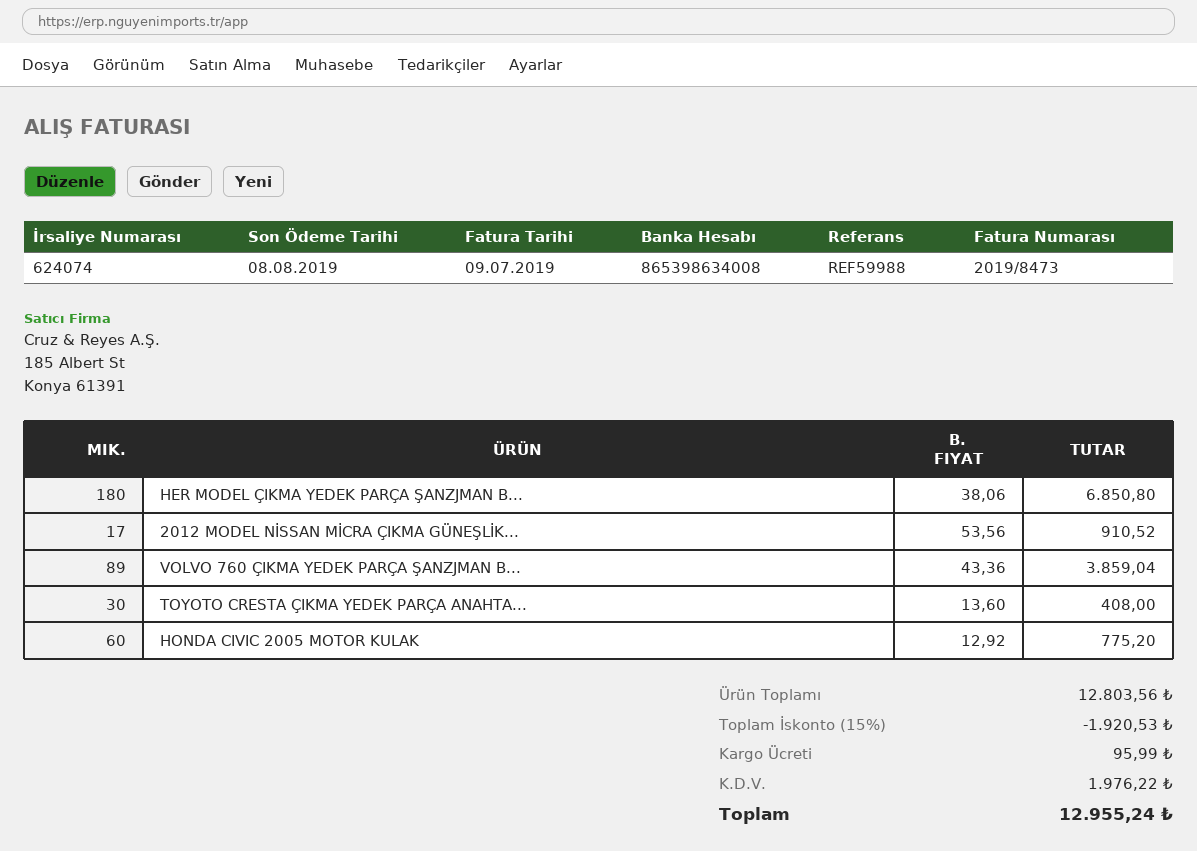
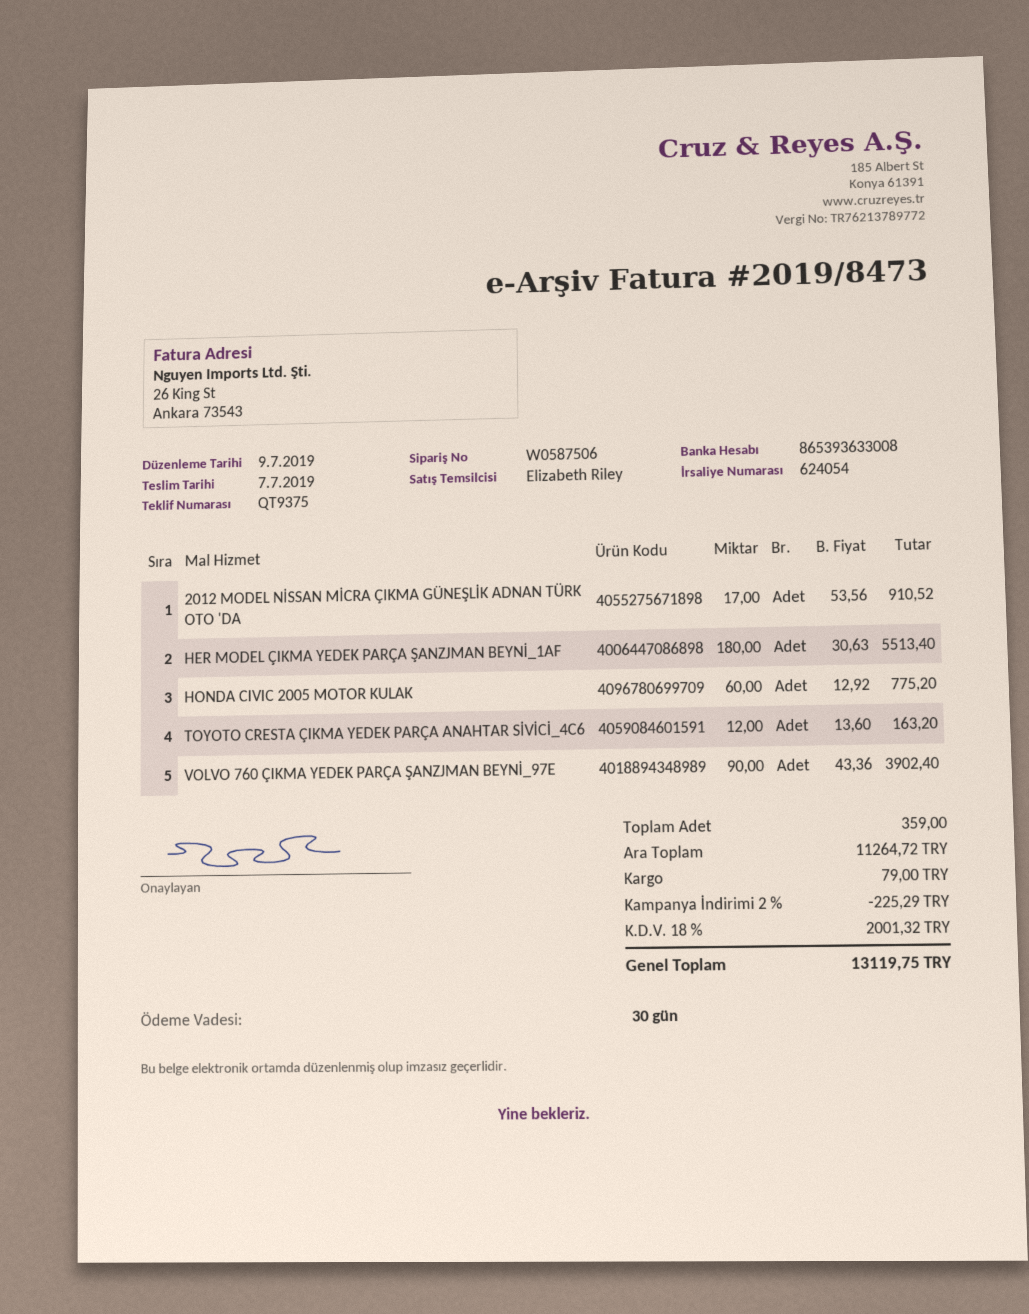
delivery note number: 624074 -> 624054
bank account: 865398634008 -> 865393633008
HER MODEL ÇIKMA YEDEK PARÇA ŞANZJMAN B...: 180 x 38.06 = 6850.80 -> 180 x 30.63 = 5513.40
VOLVO 760 ÇIKMA YEDEK PARÇA ŞANZJMAN B...: 89 x 43.36 = 3859.04 -> 90 x 43.36 = 3902.40
TOYOTO CRESTA ÇIKMA YEDEK PARÇA ANAHTA...: 30 x 13.60 = 408.00 -> 12 x 13.60 = 163.20
subtotal: 12803.56 -> 11264.72
discount: 15% = 1920.53 -> 2% = 225.29
shipping: 95.99 -> 79.00
tax: 1976.22 -> 2001.32
total: 12955.24 -> 13119.75

